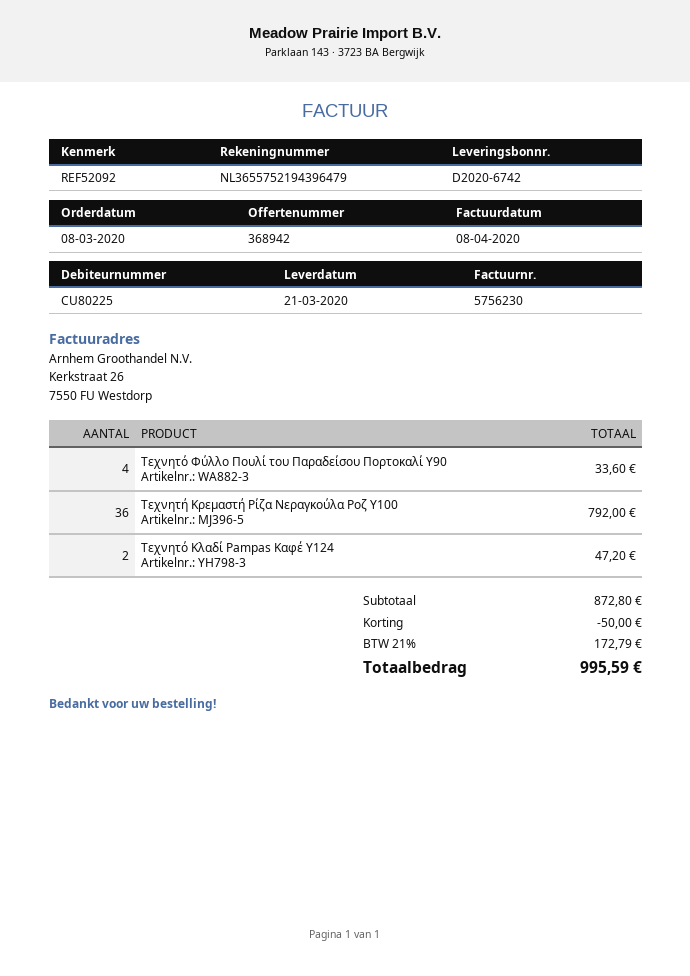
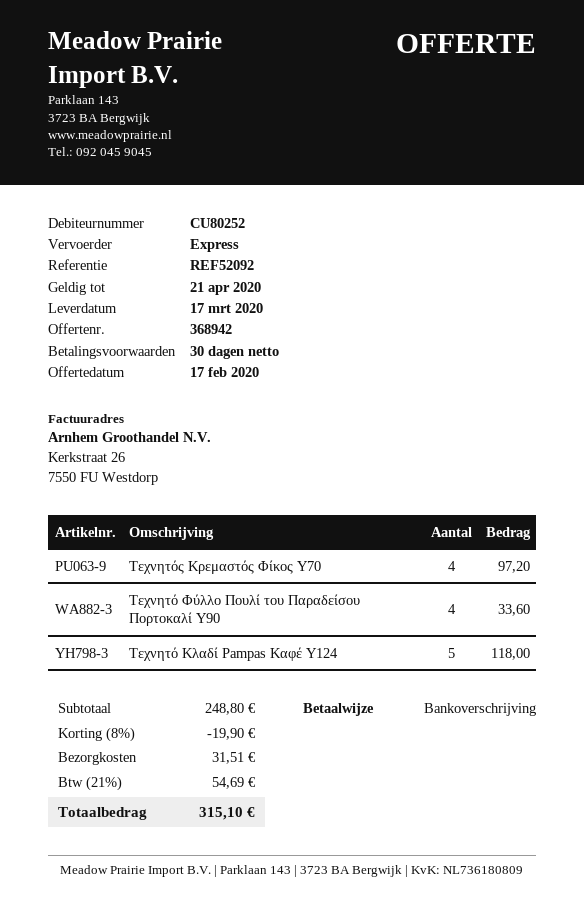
delivery date: 2020-03-21 -> 2020-03-17
customer number: CU80225 -> CU80252
Τεχνητή Κρεμαστή Ρίζα Νεραγκούλα Ροζ Υ100: 36 for 792.00 -> none
Τεχνητό Κλαδί Pampas Καφέ Υ124: 2 for 47.20 -> 5 for 118.00
Τεχνητός Κρεμαστός Φίκος Υ70: none -> 4 for 97.20
subtotal: 872.80 -> 248.80
discount: 50.00 -> 19.90
shipping: none -> 31.51
tax: 21% = 172.79 -> 21% = 54.69
total: 995.59 -> 315.10

